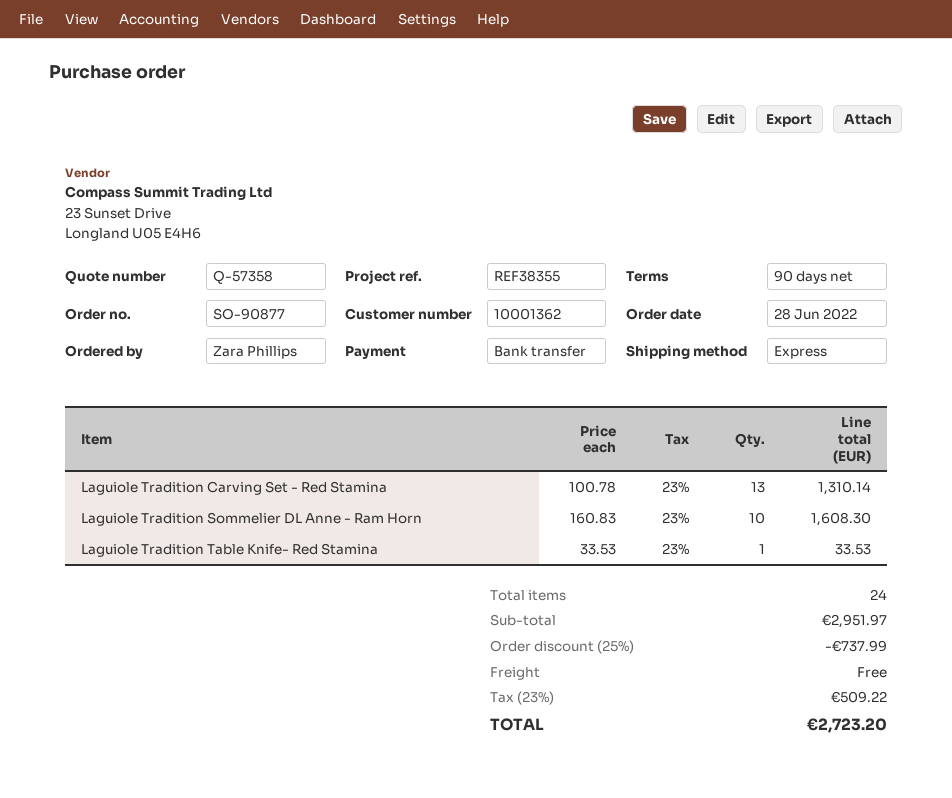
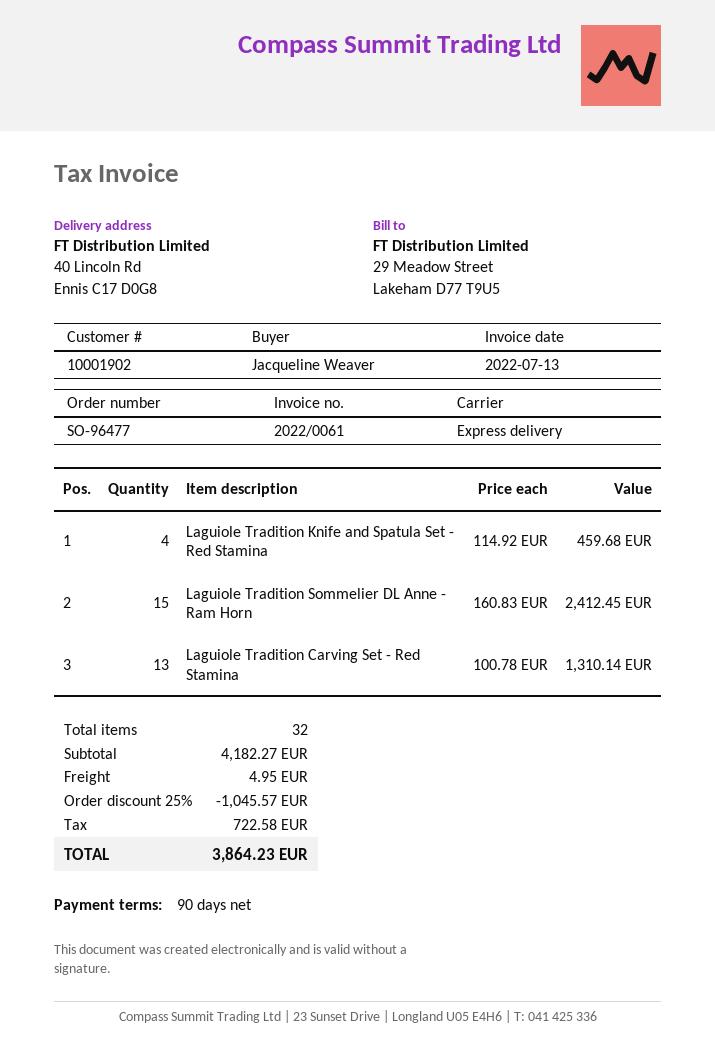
order number: SO-90877 -> SO-96477
customer number: 10001362 -> 10001902
ordered by: Zara Phillips -> Jacqueline Weaver
Laguiole Tradition Sommelier DL Anne - Ram Horn: 10 x 160.83 = 1608.30 -> 15 x 160.83 = 2412.45
Laguiole Tradition Table Knife- Red Stamina: 1 x 33.53 = 33.53 -> none
Laguiole Tradition Knife and Spatula Set - Red Stamina: none -> 4 x 114.92 = 459.68
total quantity: 24 -> 32
subtotal: 2951.97 -> 4182.27
discount: 25% = 737.99 -> 25% = 1045.57
shipping: 0.00 -> 4.95
tax: 509.22 -> 722.58
total: 2723.20 -> 3864.23

